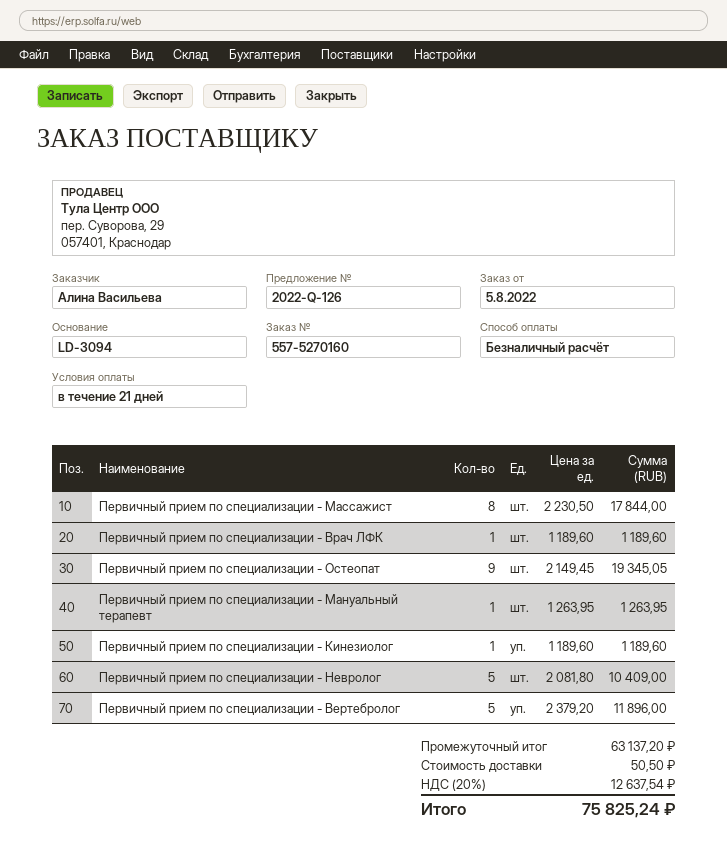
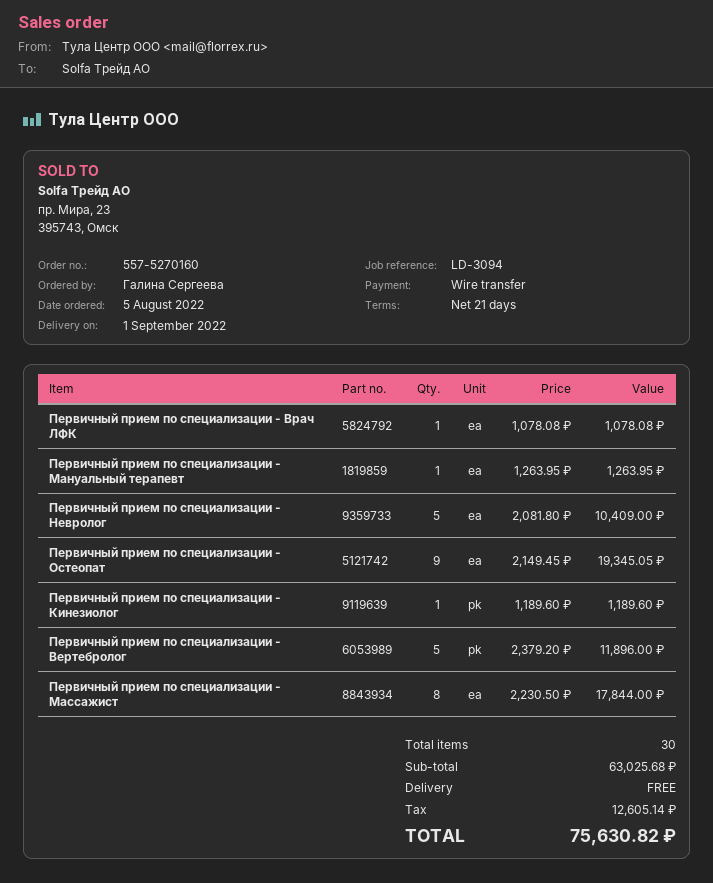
ordered by: Алина Васильева -> Галина Сергеева
Первичный прием по специализации - Врач ЛФК: 1 x 1189.60 = 1189.60 -> 1 x 1078.08 = 1078.08
subtotal: 63137.20 -> 63025.68
shipping: 50.50 -> 0.00
tax: 12637.54 -> 12605.14
total: 75825.24 -> 75630.82

